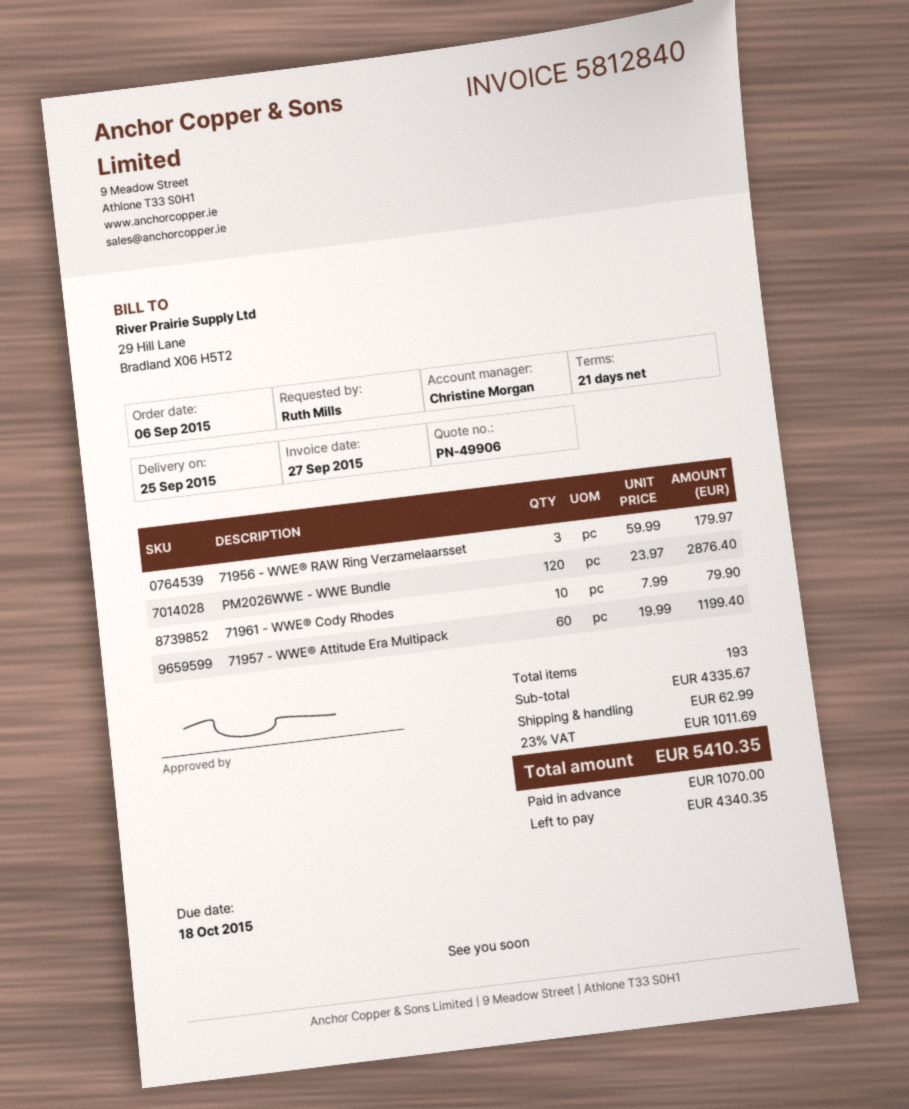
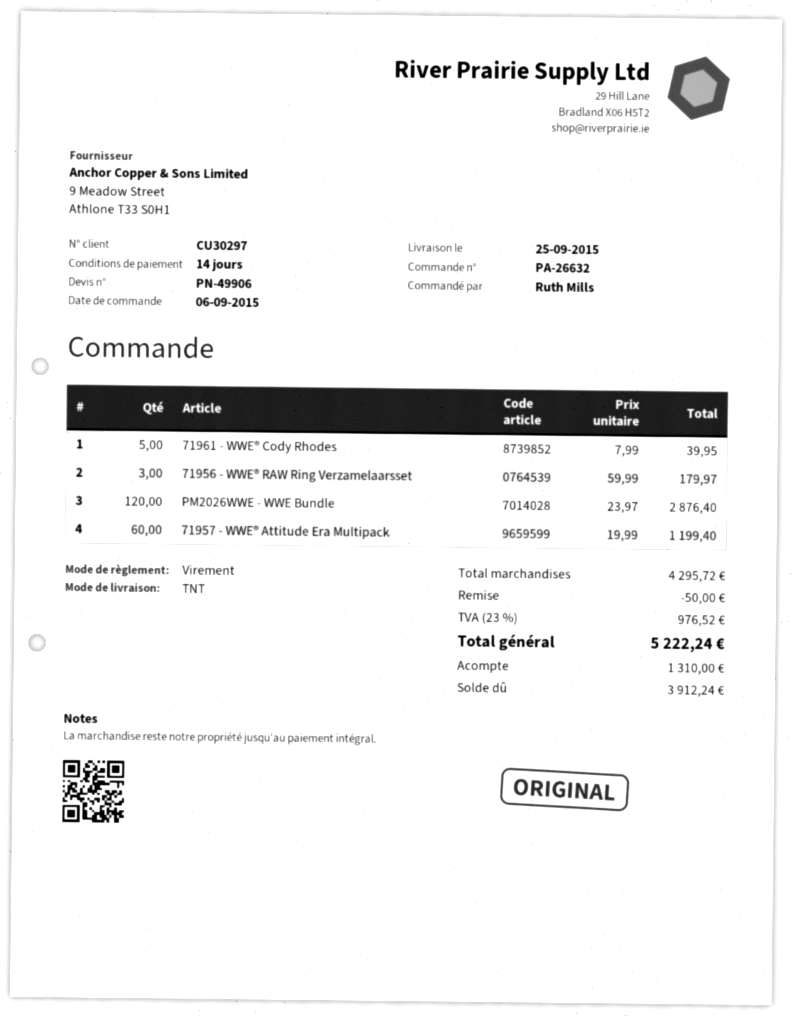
payment terms: 21 days -> 14 days
71961 - WWE® Cody Rhodes: 10 x 7.99 = 79.90 -> 5 x 7.99 = 39.95
subtotal: 4335.67 -> 4295.72
discount: none -> 50.00
shipping: 62.99 -> none
tax: 23% = 1011.69 -> 23% = 976.52
total: 5410.35 -> 5222.24
deposit: 1070.00 -> 1310.00
balance: 4340.35 -> 3912.24

